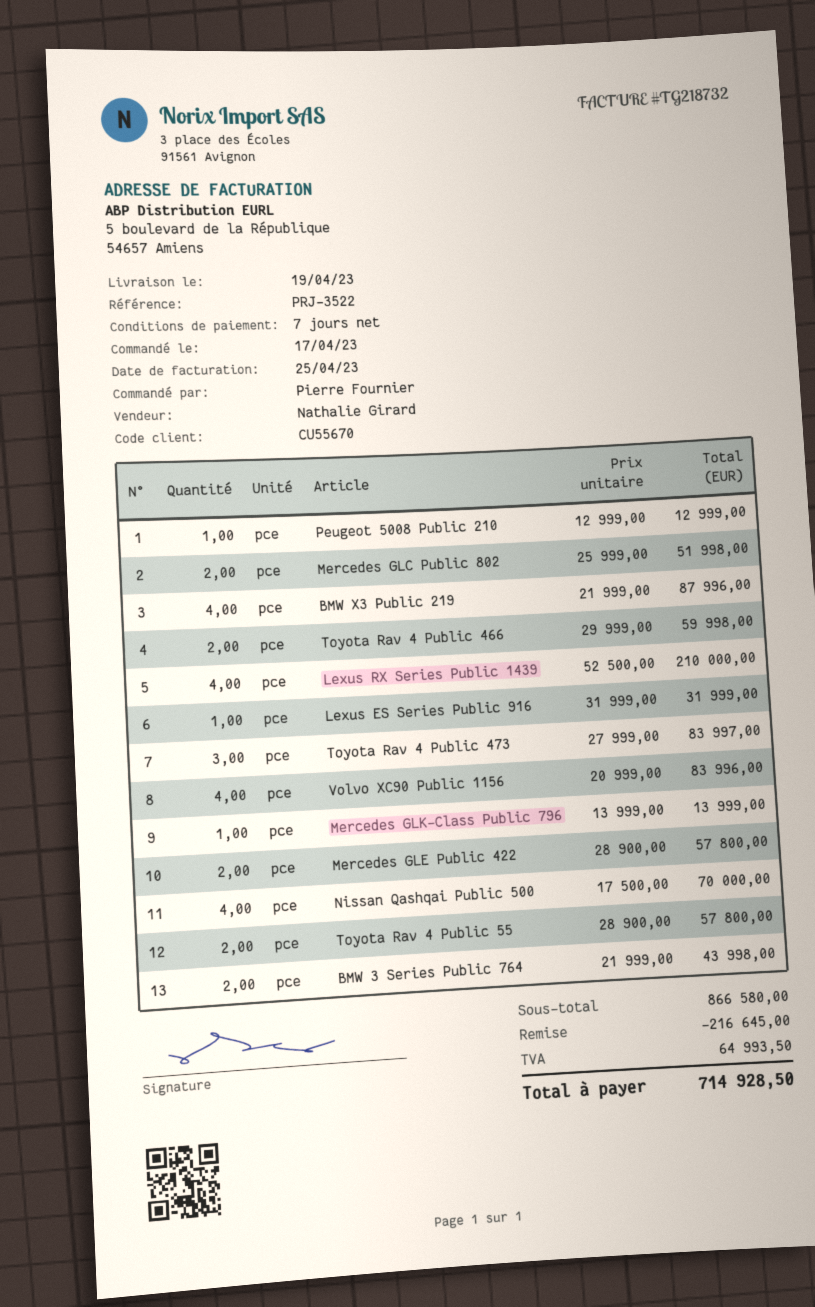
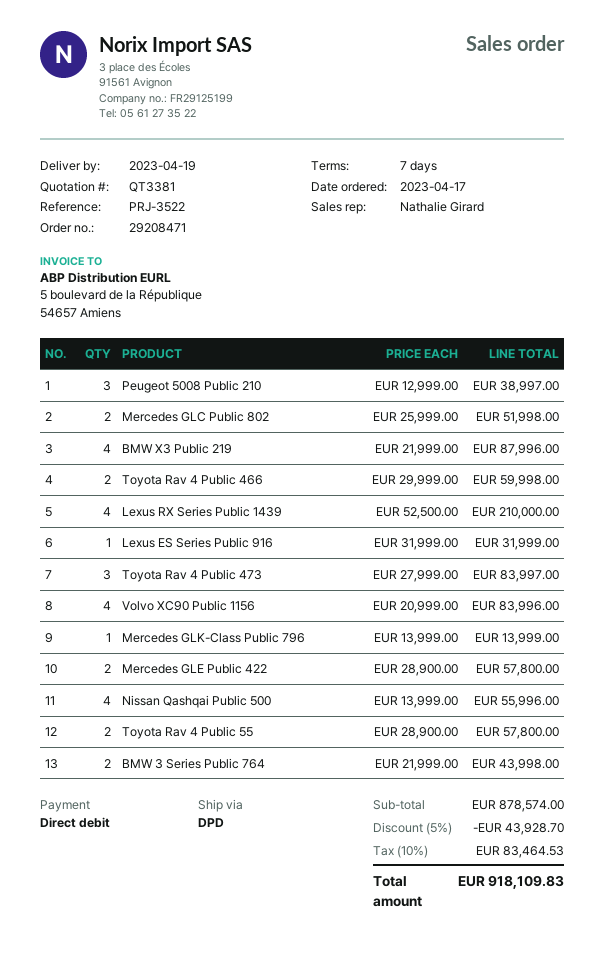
Peugeot 5008 Public 210: 1 x 12999.00 = 12999.00 -> 3 x 12999.00 = 38997.00
Nissan Qashqai Public 500: 4 x 17500.00 = 70000.00 -> 4 x 13999.00 = 55996.00
subtotal: 866580.00 -> 878574.00
discount: 216645.00 -> 43928.70
tax: 64993.50 -> 83464.53
total: 714928.50 -> 918109.83

